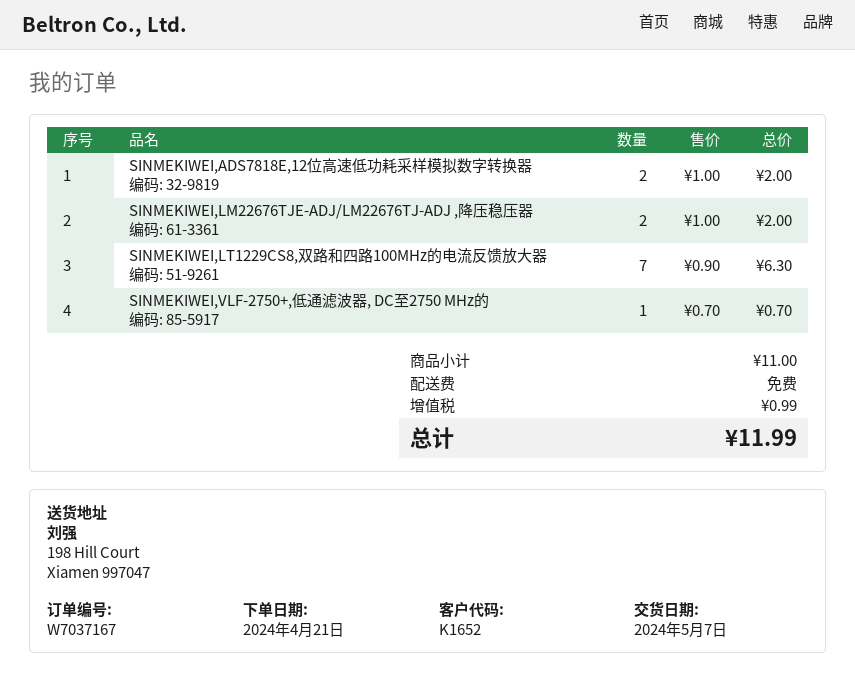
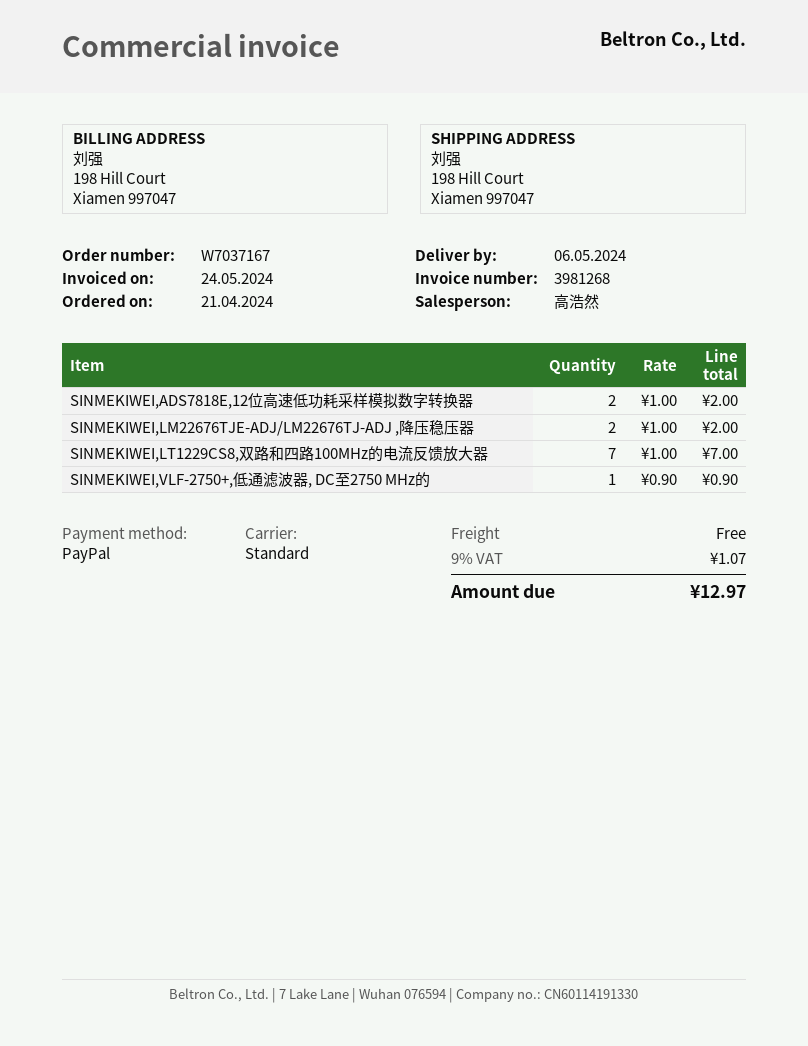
delivery date: 2024-05-07 -> 2024-05-06
SINMEKIWEI,LT1229CS8,双路和四路100MHz的电流反馈放大器: 7 x 0.90 = 6.30 -> 7 x 1.00 = 7.00
SINMEKIWEI,VLF-2750+,低通滤波器, DC至2750 MHz的: 1 x 0.70 = 0.70 -> 1 x 0.90 = 0.90
tax: 0.99 -> 1.07
total: 11.99 -> 12.97

